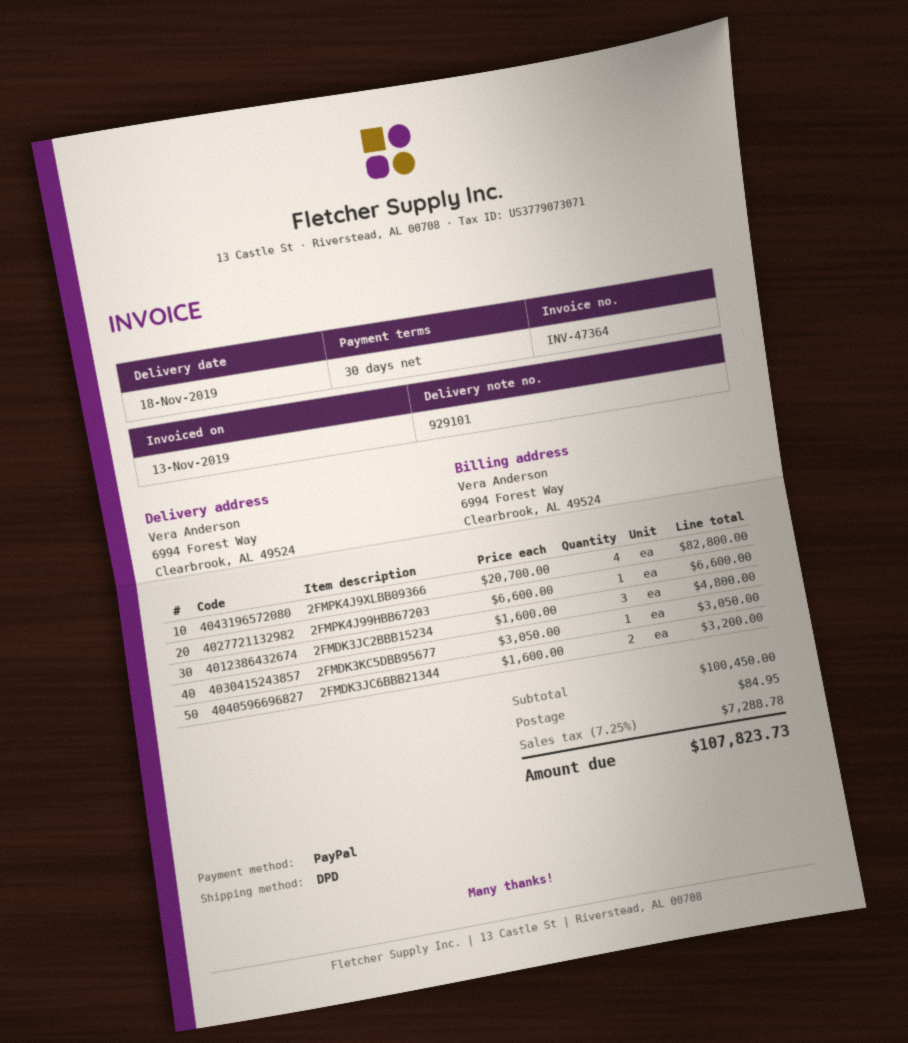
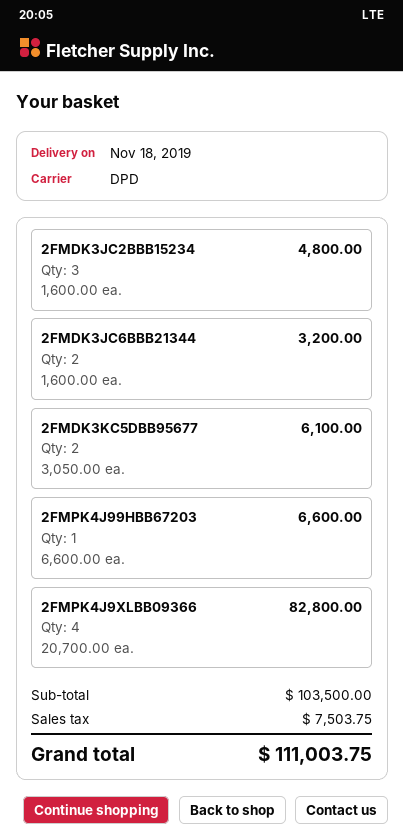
2FMDK3KC5DBB95677: 1 x 3050.00 = 3050.00 -> 2 x 3050.00 = 6100.00
subtotal: 100450.00 -> 103500.00
shipping: 84.95 -> none
tax: 7288.78 -> 7503.75
total: 107823.73 -> 111003.75

